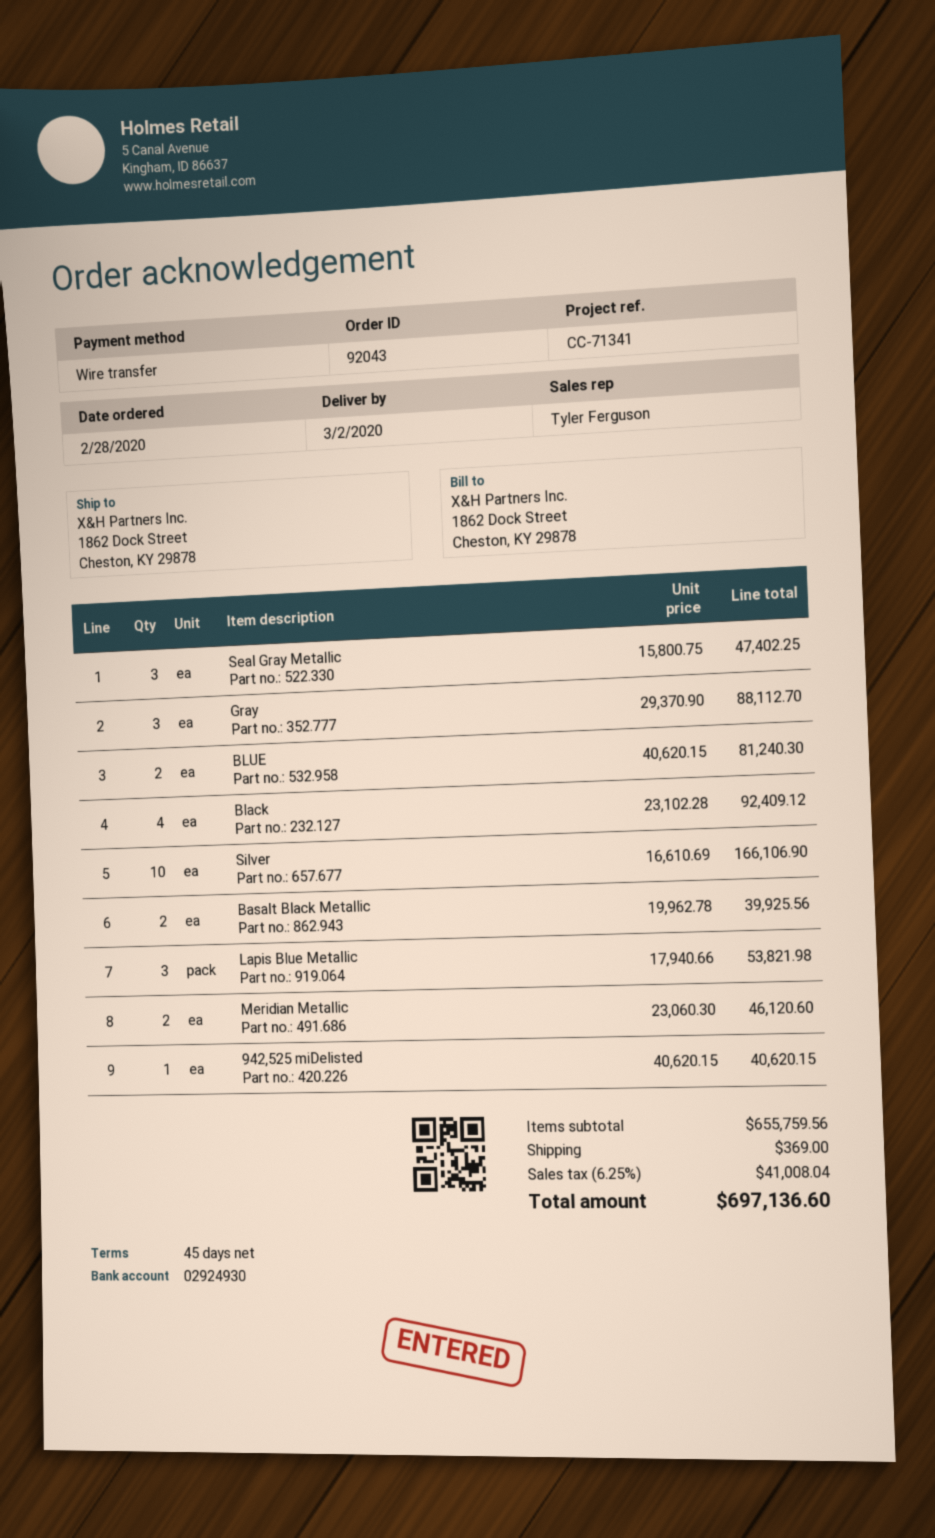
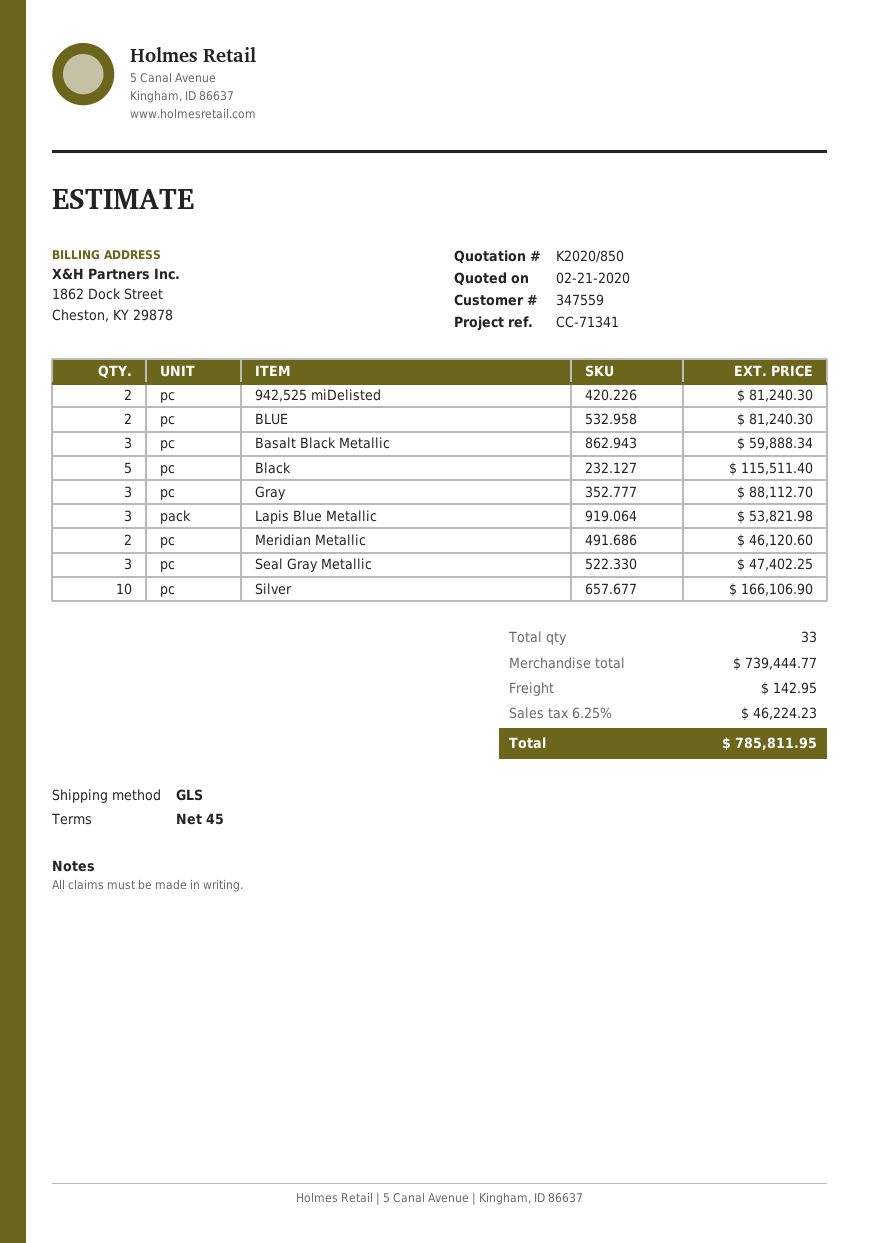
Black: 4 for 92409.12 -> 5 for 115511.40
Basalt Black Metallic: 2 for 39925.56 -> 3 for 59888.34
942,525 miDelisted: 1 for 40620.15 -> 2 for 81240.30
subtotal: 655759.56 -> 739444.77
shipping: 369.00 -> 142.95
tax: 6.25% = 41008.04 -> 6.25% = 46224.23
total: 697136.60 -> 785811.95

